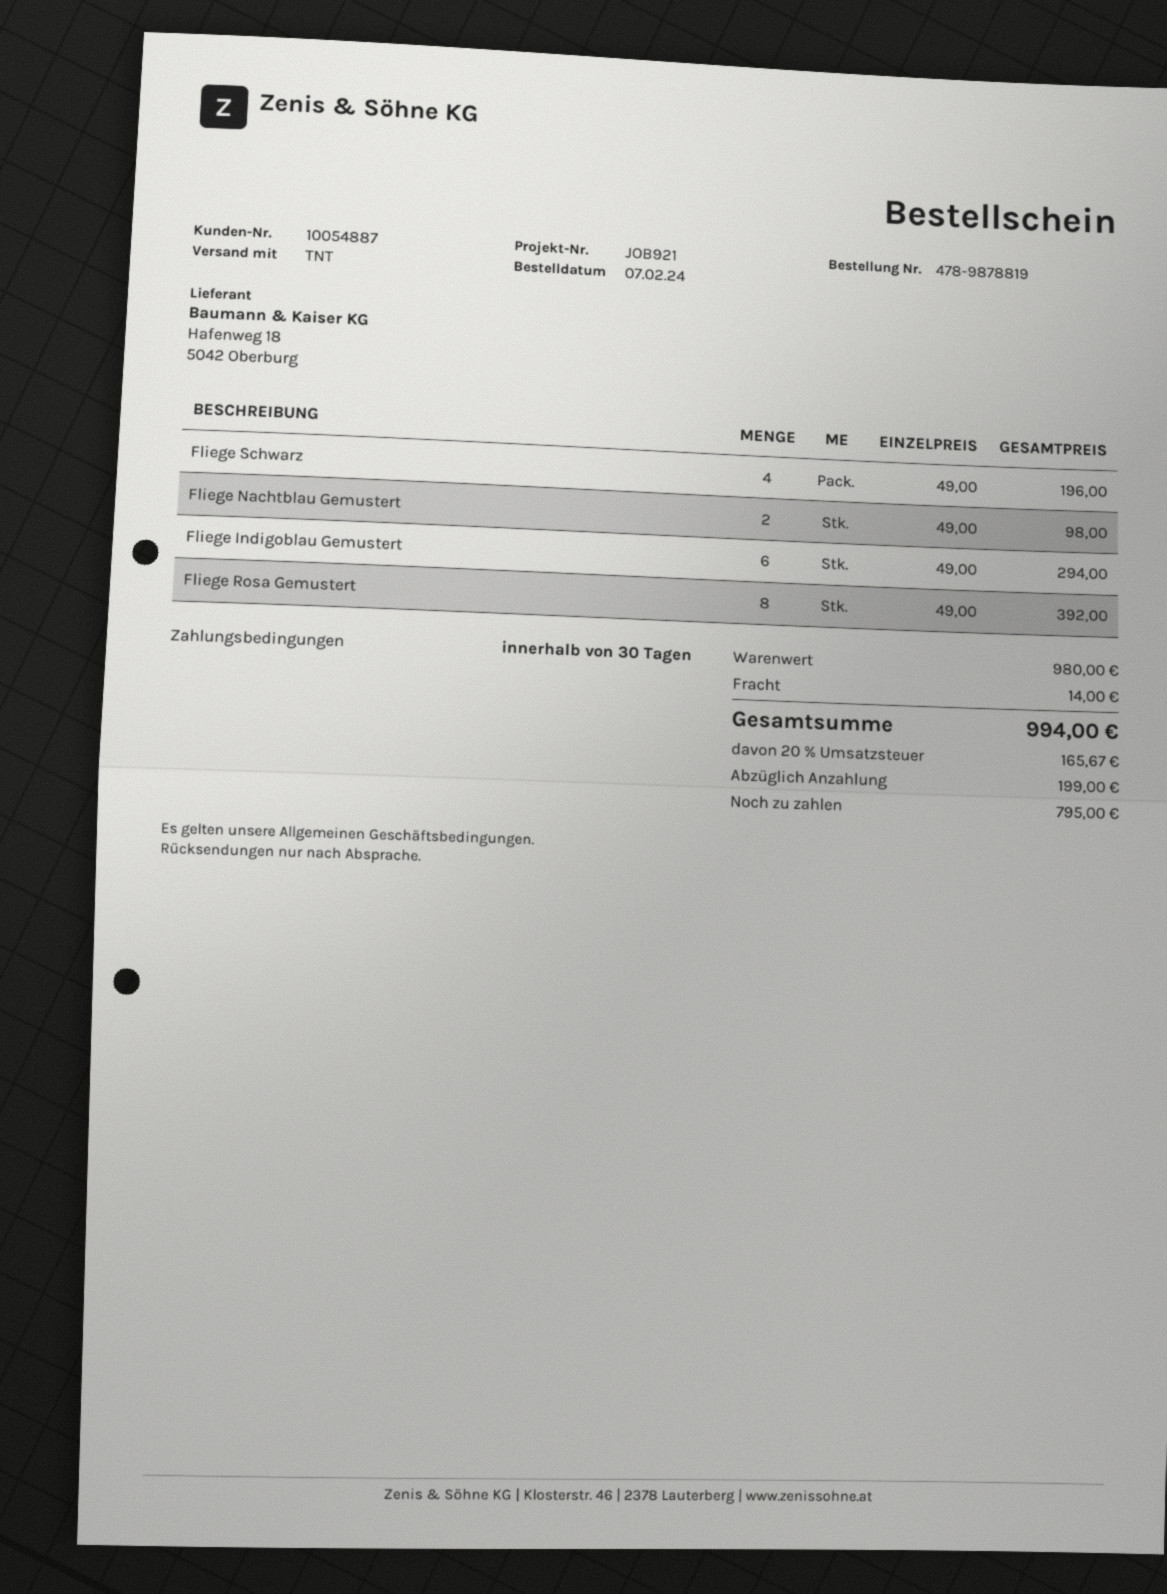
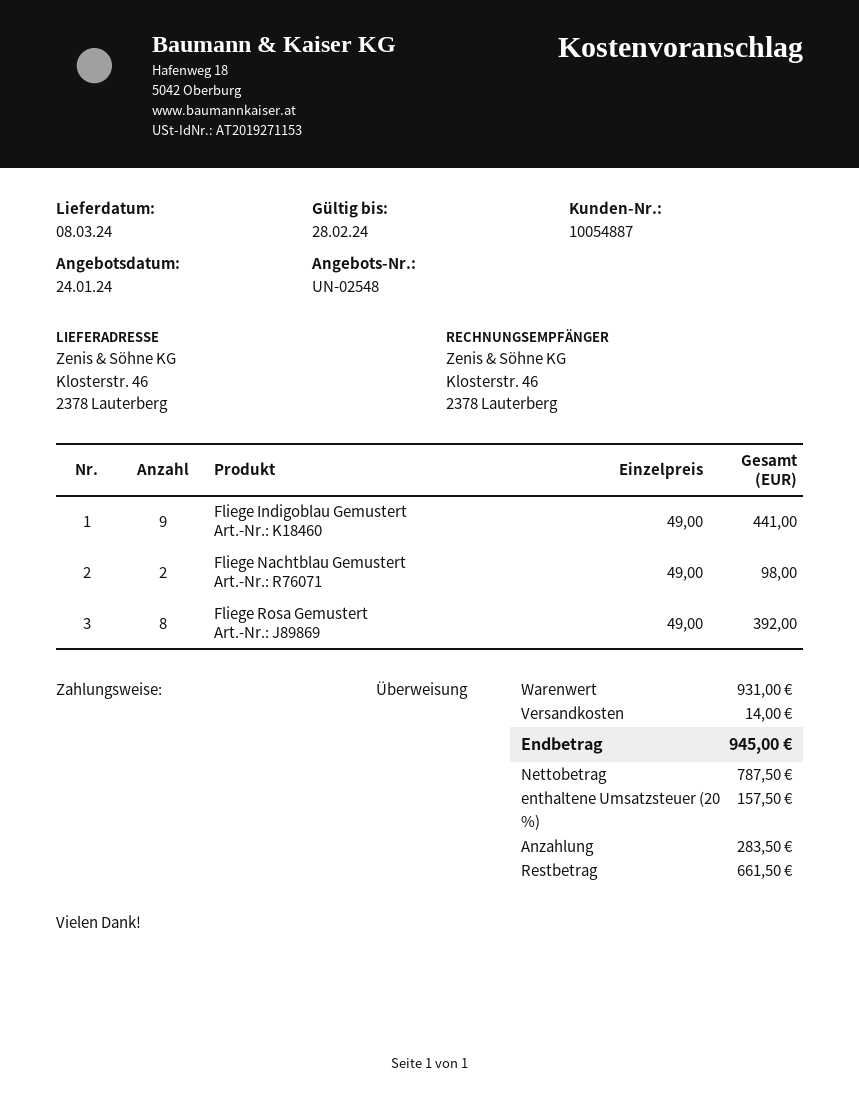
Fliege Schwarz: 4 x 49.00 = 196.00 -> none
Fliege Indigoblau Gemustert: 6 x 49.00 = 294.00 -> 9 x 49.00 = 441.00
subtotal: 980.00 -> 931.00
tax: 20% = 165.67 -> 20% = 157.50
total: 994.00 -> 945.00
deposit: 199.00 -> 283.50
balance: 795.00 -> 661.50

